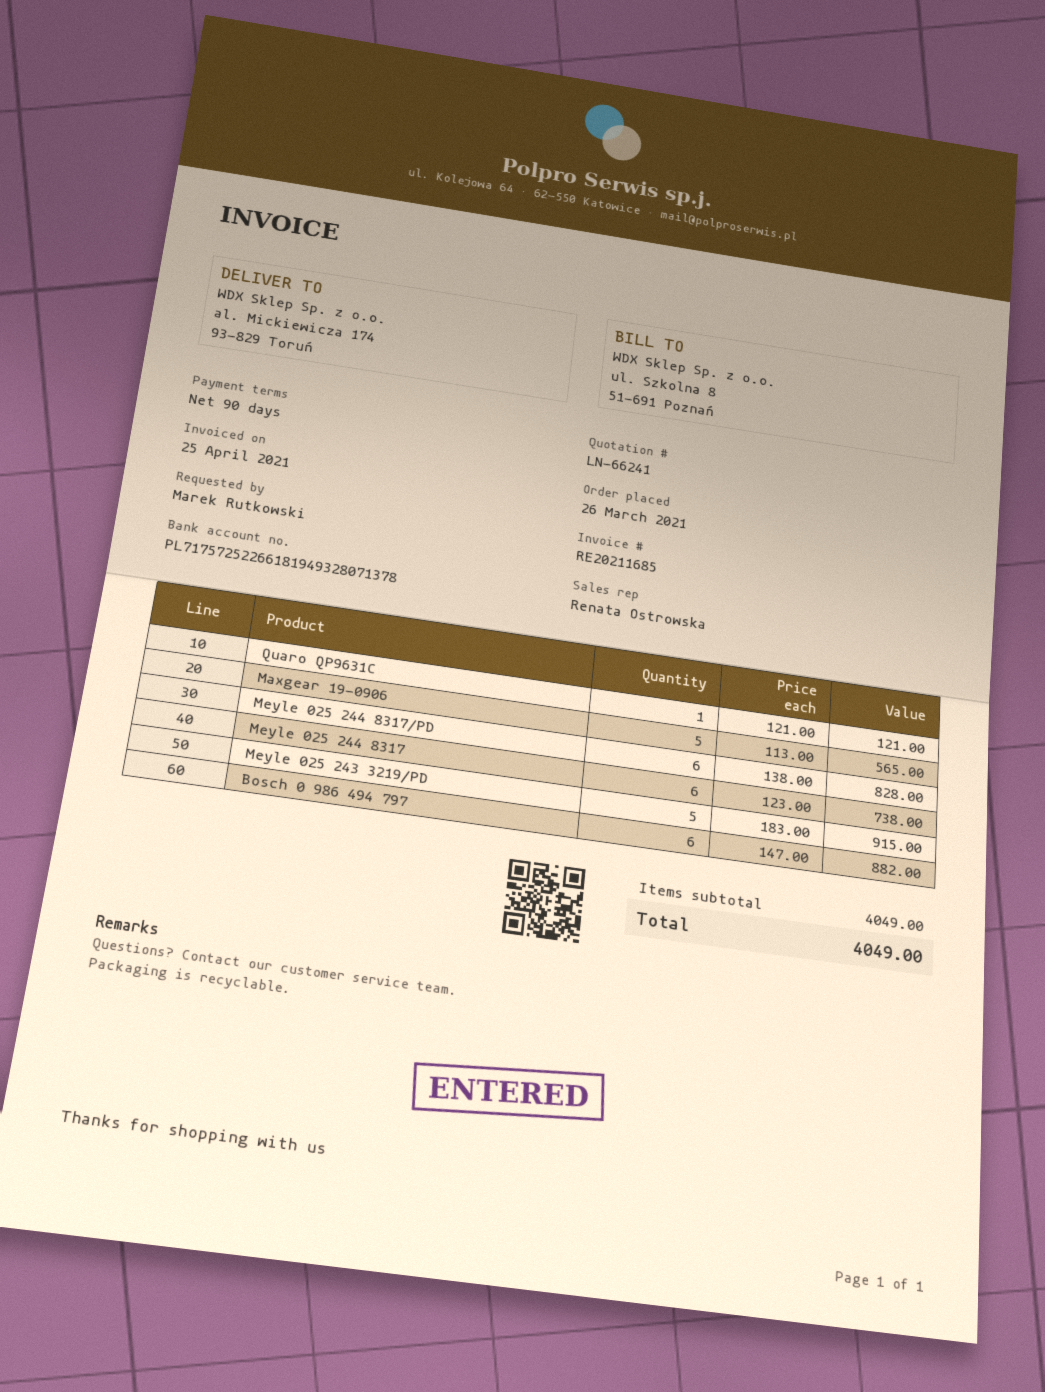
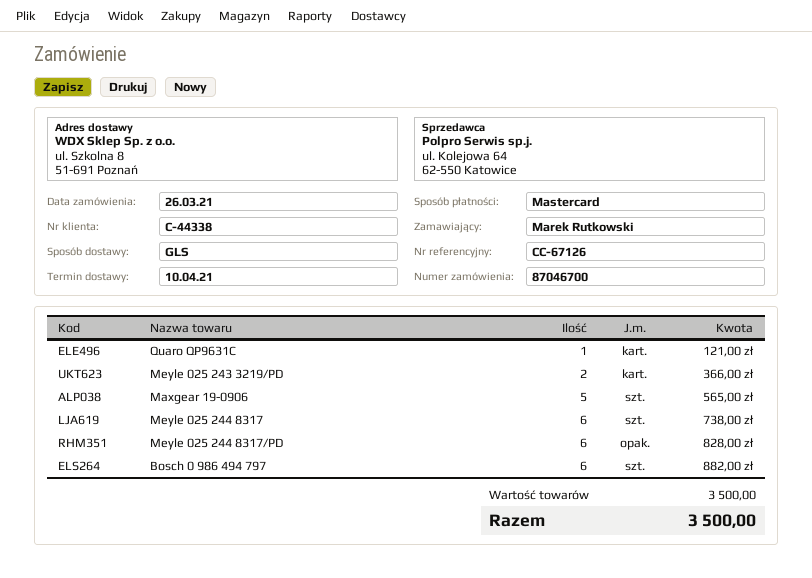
ship to: al. Mickiewicza 174, 93-829 Toruń -> ul. Szkolna 8, 51-691 Poznań
Meyle 025 243 3219/PD: 5 for 915.00 -> 2 for 366.00
subtotal: 4049.00 -> 3500.00
total: 4049.00 -> 3500.00

